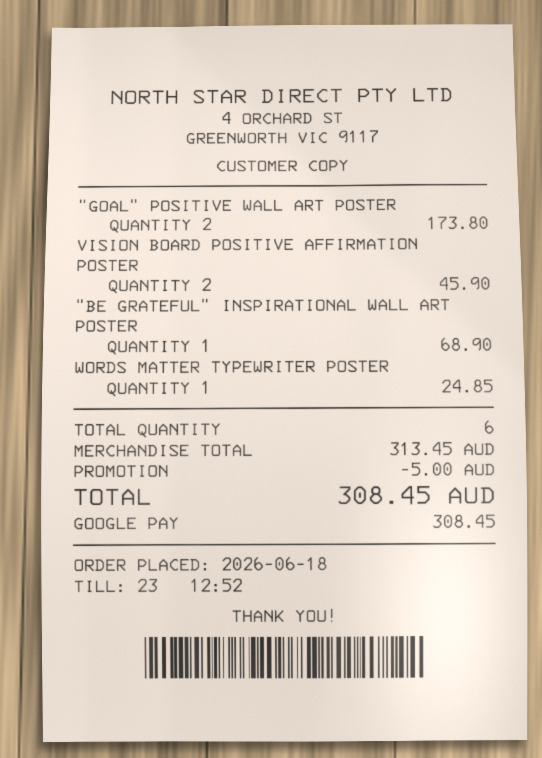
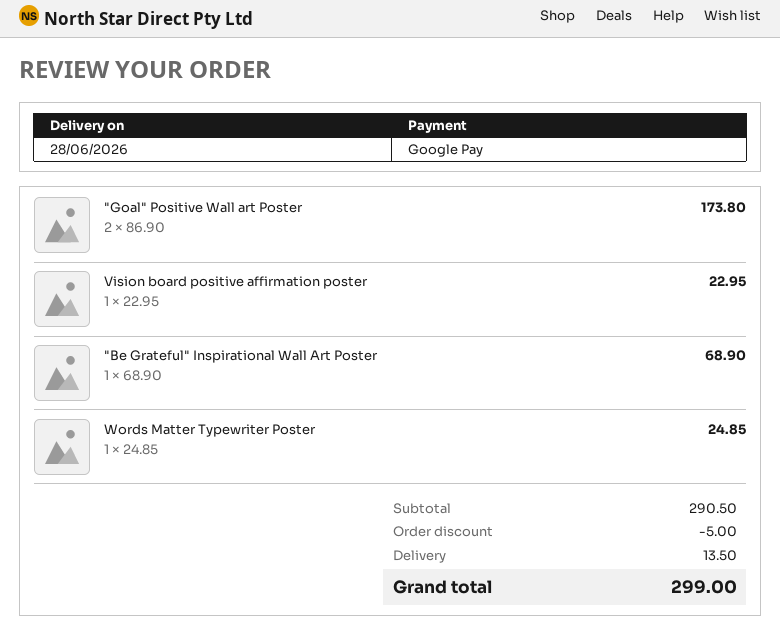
VISION BOARD POSITIVE AFFIRMATION POSTER: 2 for 45.90 -> 1 for 22.95
subtotal: 313.45 -> 290.50
shipping: none -> 13.50
total: 308.45 -> 299.00

